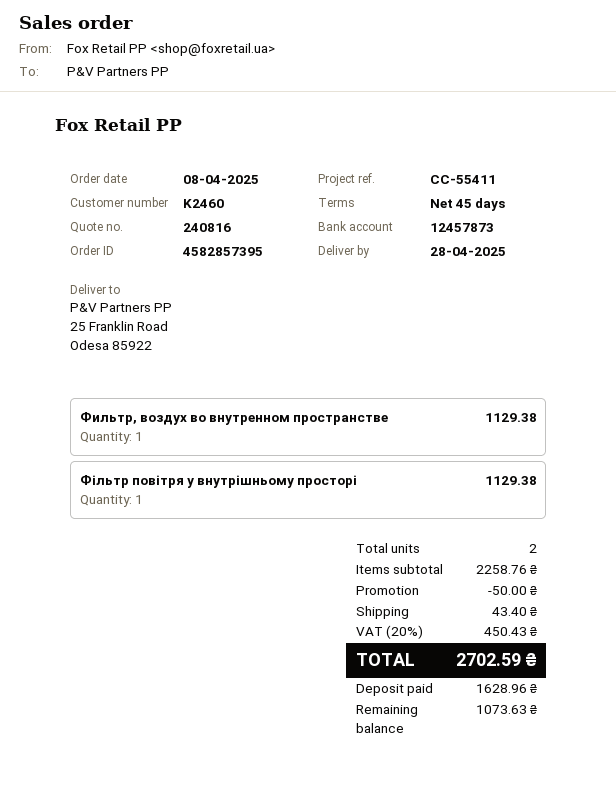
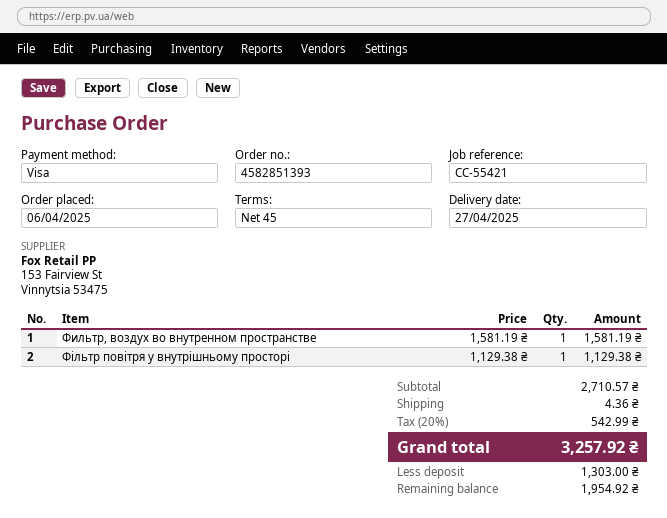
order number: 4582857395 -> 4582851393
order date: 2025-04-08 -> 2025-04-06
delivery date: 2025-04-28 -> 2025-04-27
reference: CC-55411 -> CC-55421
Фильтр, воздух во внутренном пространстве: 1 for 1129.38 -> 1 for 1581.19
subtotal: 2258.76 -> 2710.57
discount: 50.00 -> none
shipping: 43.40 -> 4.36
tax: 20% = 450.43 -> 20% = 542.99
total: 2702.59 -> 3257.92
deposit: 1628.96 -> 1303.00
balance: 1073.63 -> 1954.92

